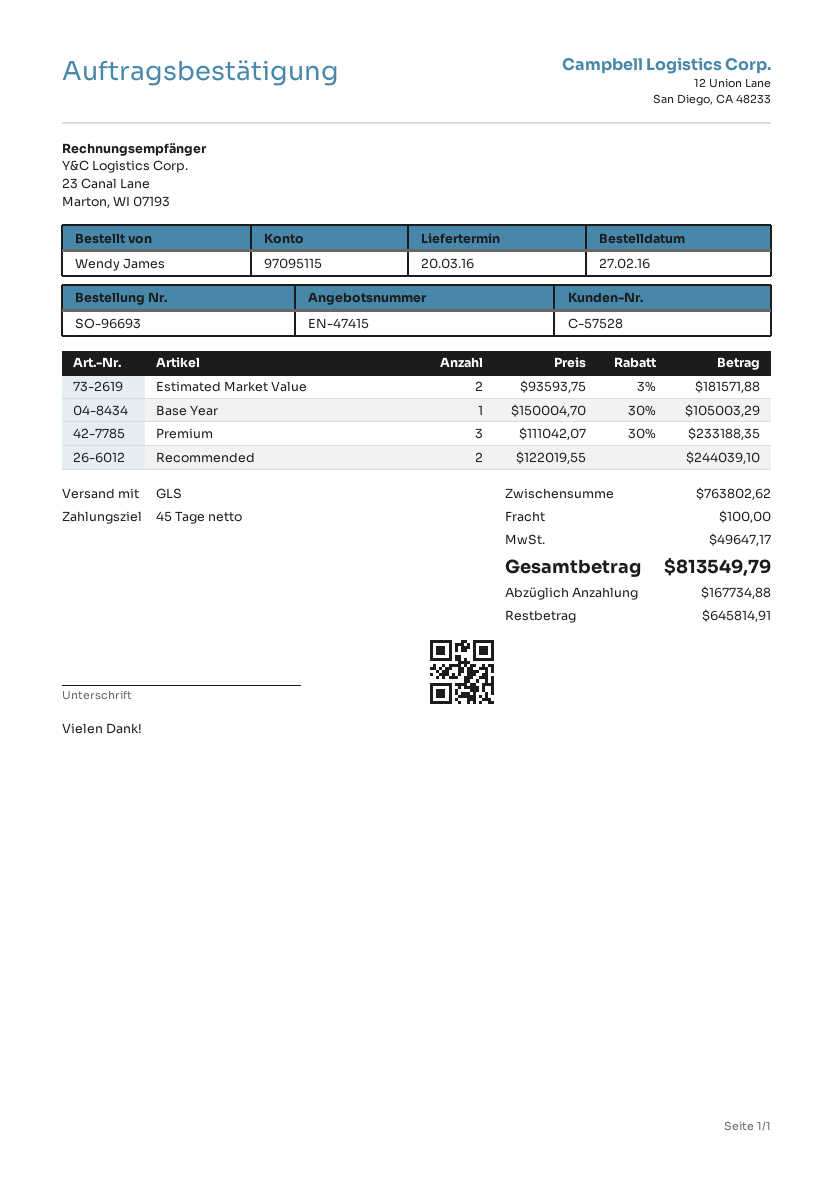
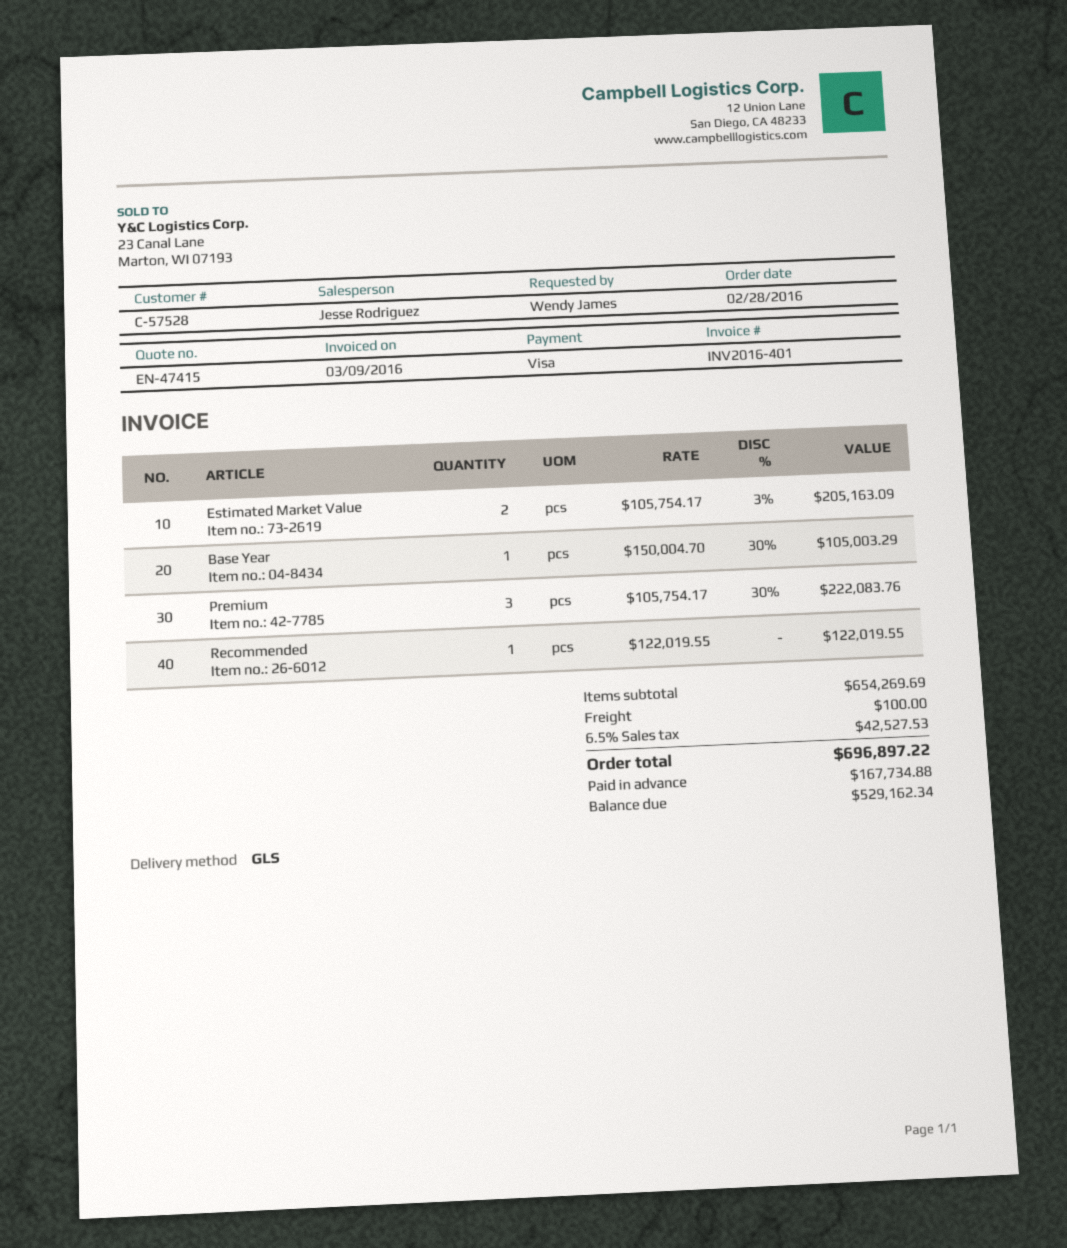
order date: 2016-02-27 -> 2016-02-28
Estimated Market Value: 2 x 93593.75 - 3% = 181571.88 -> 2 x 105754.17 - 3% = 205163.09
Premium: 3 x 111042.07 - 30% = 233188.35 -> 3 x 105754.17 - 30% = 222083.76
Recommended: 2 x 122019.55 = 244039.10 -> 1 x 122019.55 = 122019.55
subtotal: 763802.62 -> 654269.69
tax: 49647.17 -> 42527.53
total: 813549.79 -> 696897.22
balance: 645814.91 -> 529162.34

